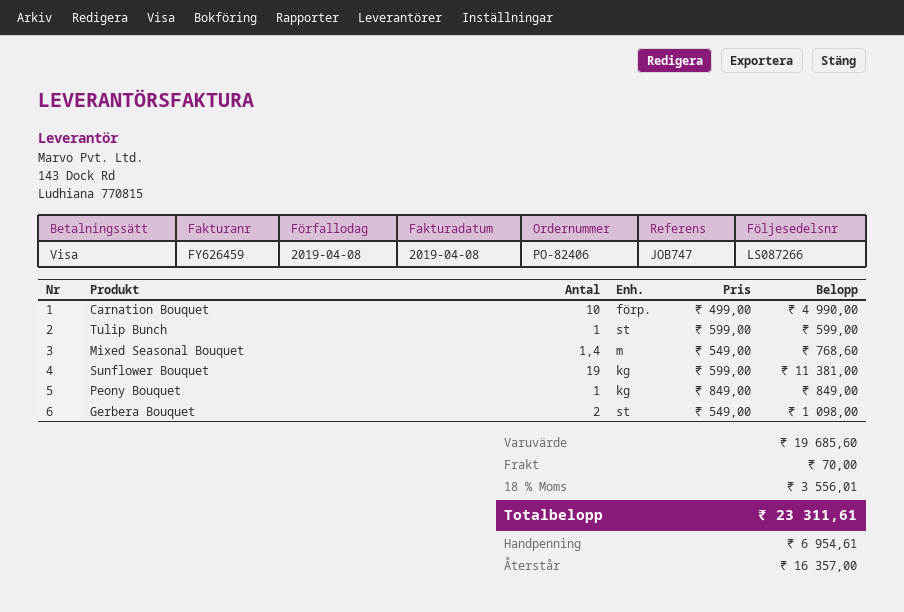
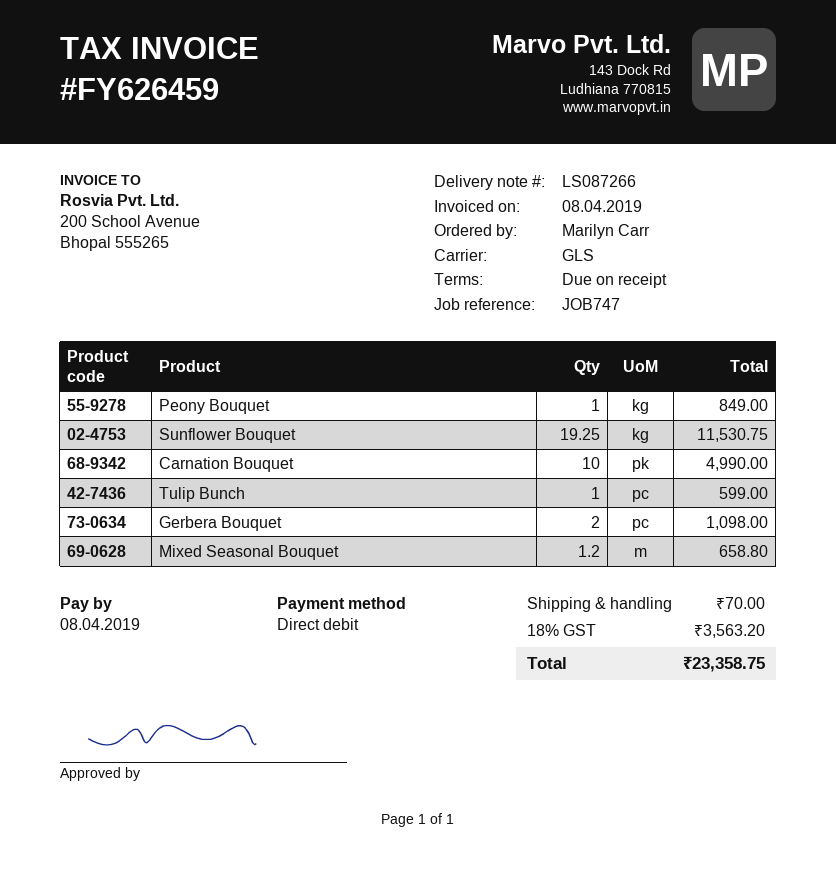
payment method: Visa -> direct debit
Mixed Seasonal Bouquet: 1.4 for 768.60 -> 1.2 for 658.80
Sunflower Bouquet: 19 for 11381.00 -> 19.25 for 11530.75
tax: 18% = 3556.01 -> 18% = 3563.20
total: 23311.61 -> 23358.75

